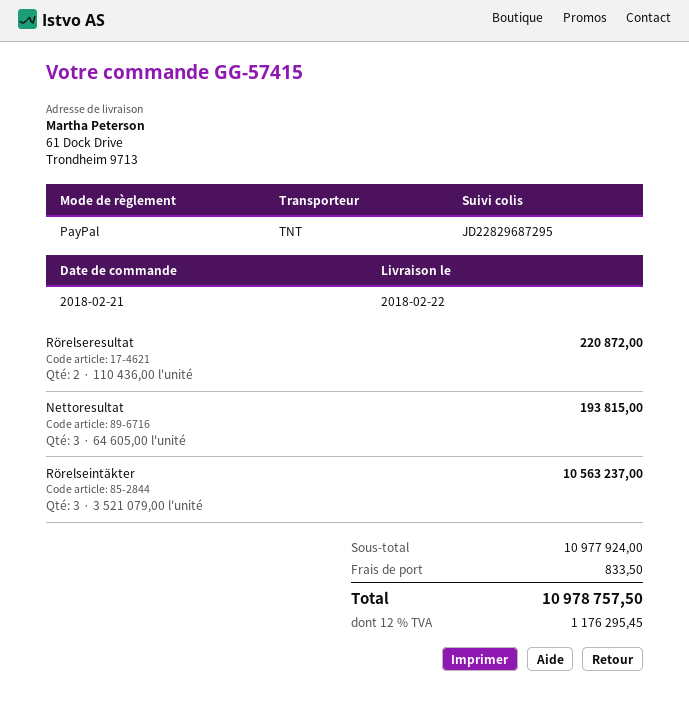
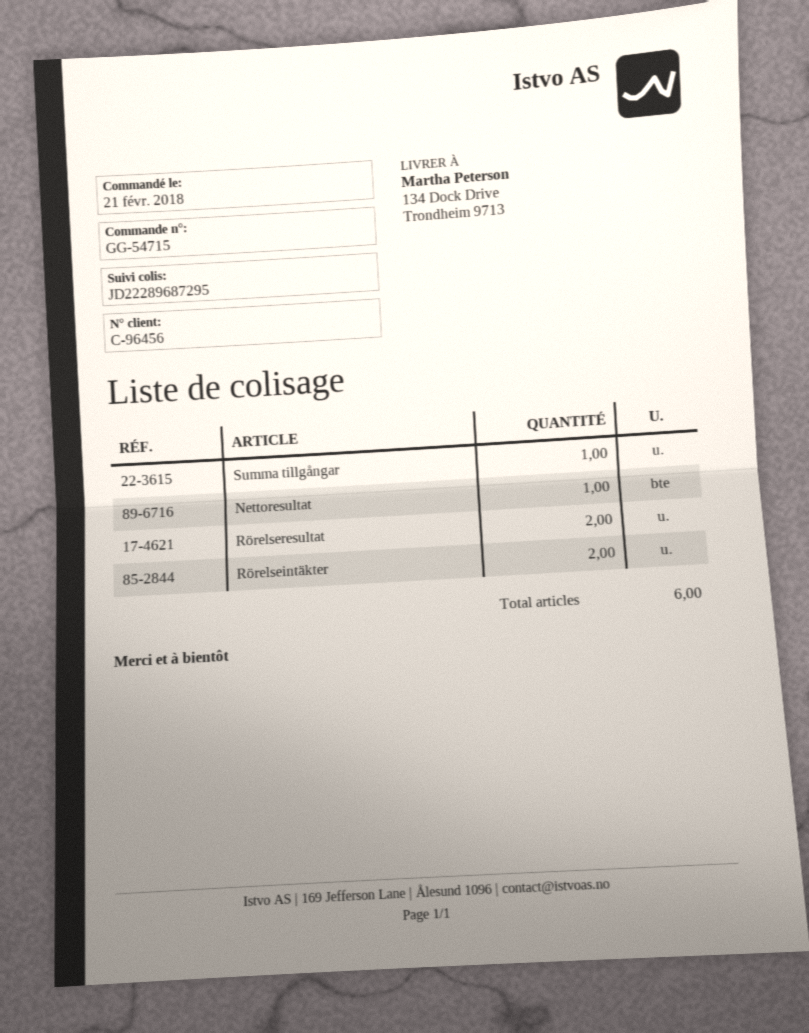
order number: GG-57415 -> GG-54715
tracking number: JD22829687295 -> JD22289687295
ship to: 61 Dock Drive, Trondheim 9713 -> 134 Dock Drive, Trondheim 9713
Nettoresultat: 3 -> 1
Rörelseintäkter: 3 -> 2
Summa tillgångar: none -> 1

